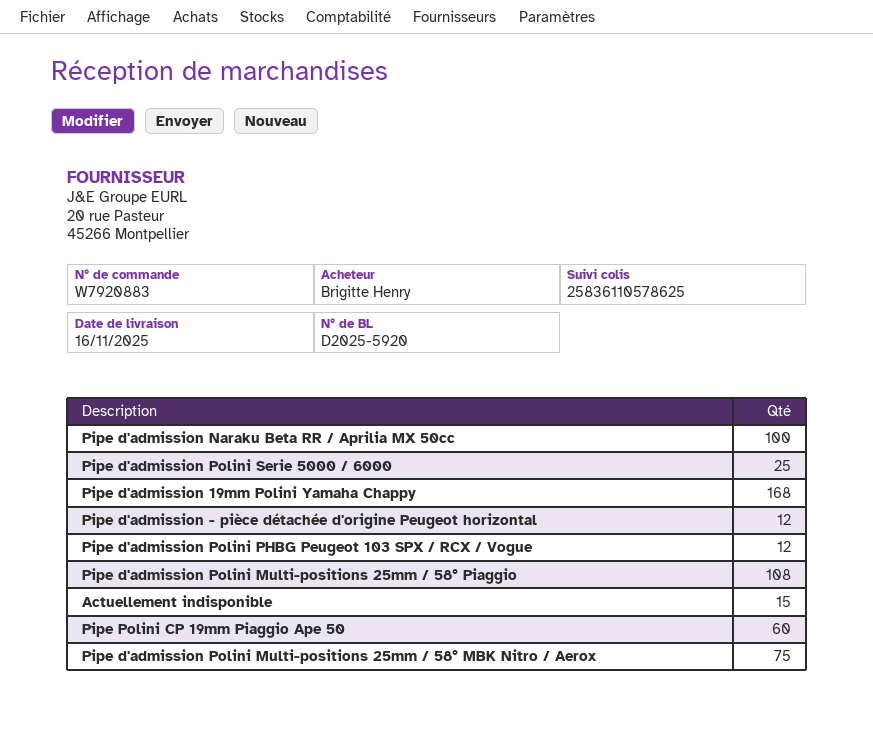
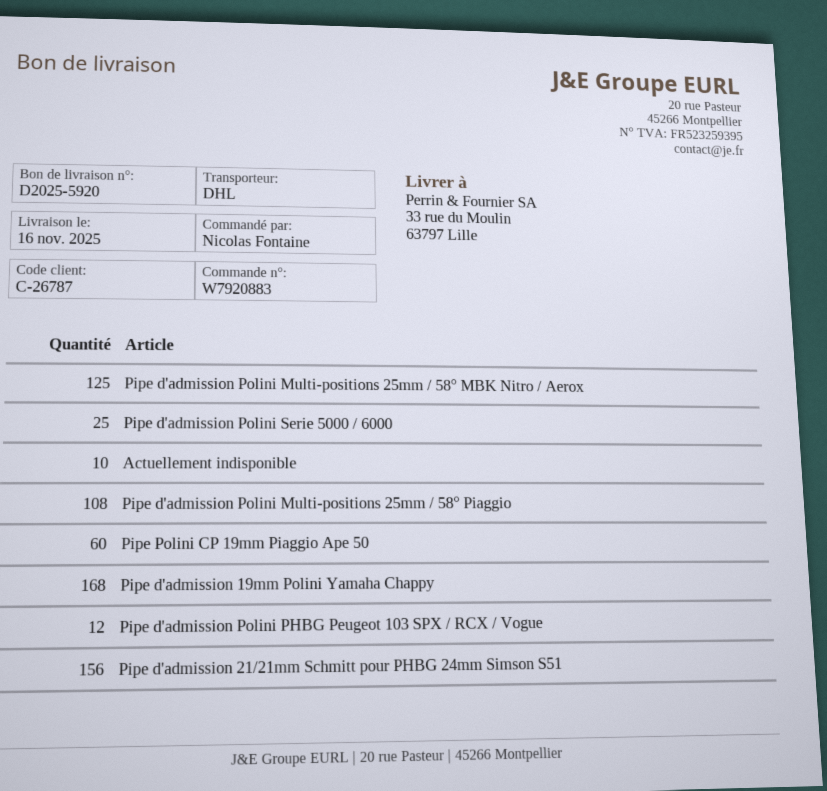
ordered by: Brigitte Henry -> Nicolas Fontaine
Pipe d'admission Naraku Beta RR / Aprilia MX 50cc: 100 -> none
Pipe d'admission - pièce détachée d'origine Peugeot horizontal: 12 -> none
Actuellement indisponible: 15 -> 10
Pipe d'admission Polini Multi-positions 25mm / 58° MBK Nitro / Aerox: 75 -> 125
Pipe d'admission 21/21mm Schmitt pour PHBG 24mm Simson S51: none -> 156

